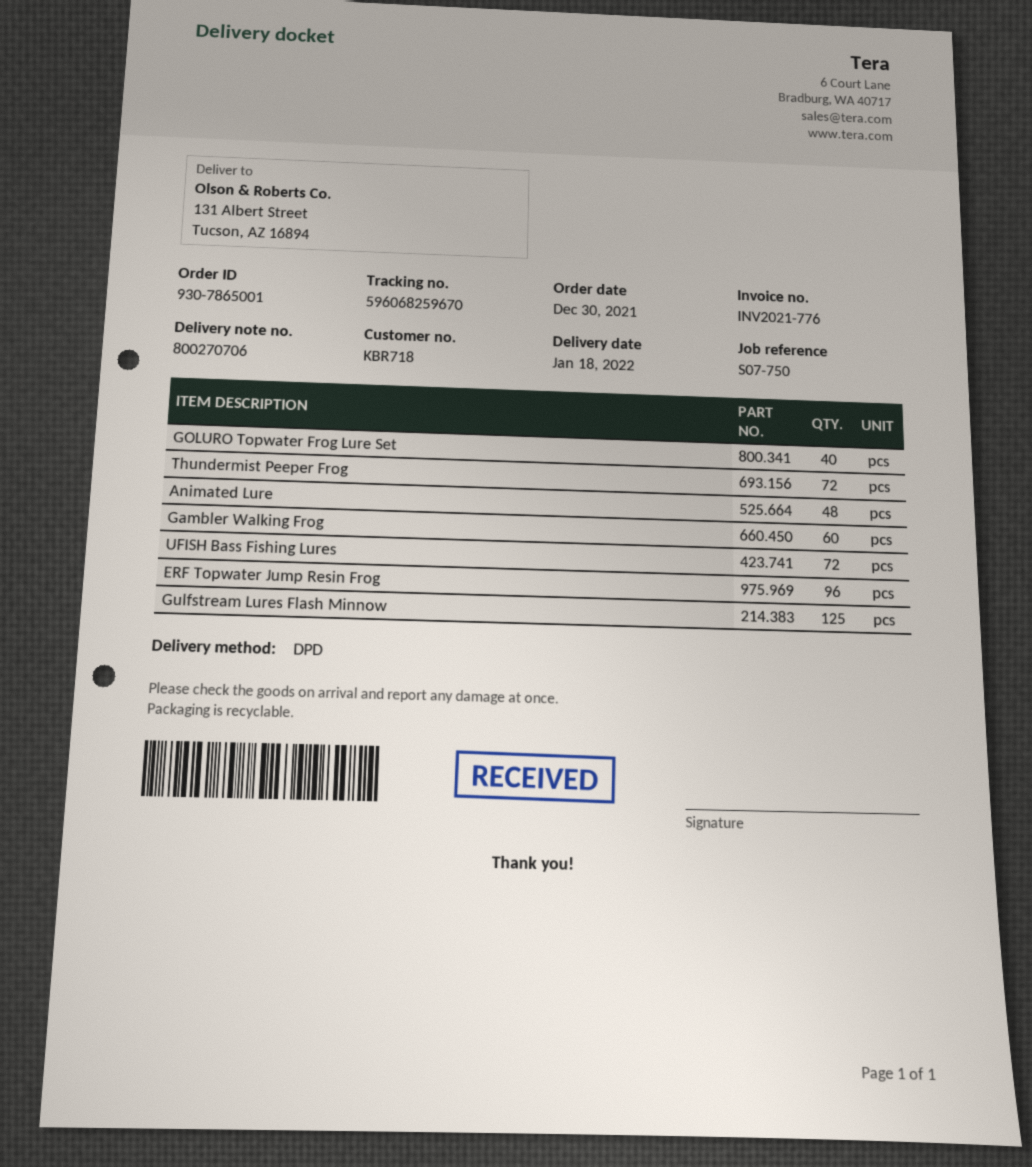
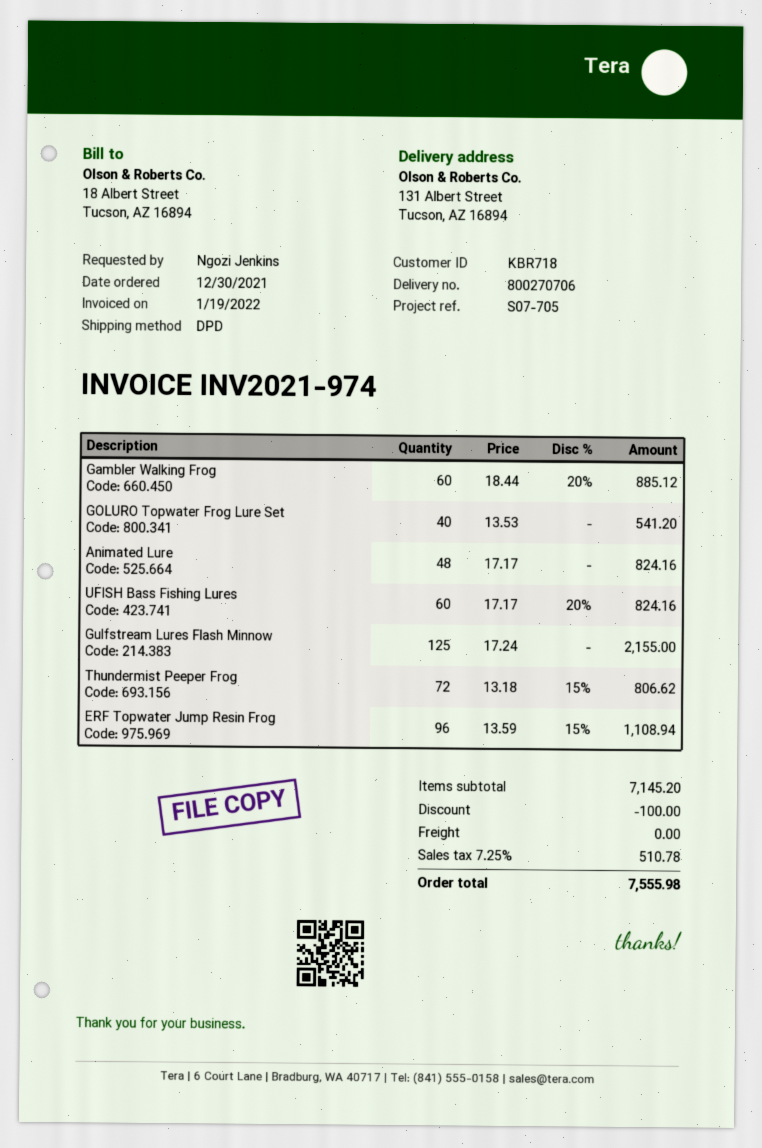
invoice number: INV2021-776 -> INV2021-974
reference: S07-750 -> S07-705
UFISH Bass Fishing Lures: 72 -> 60

